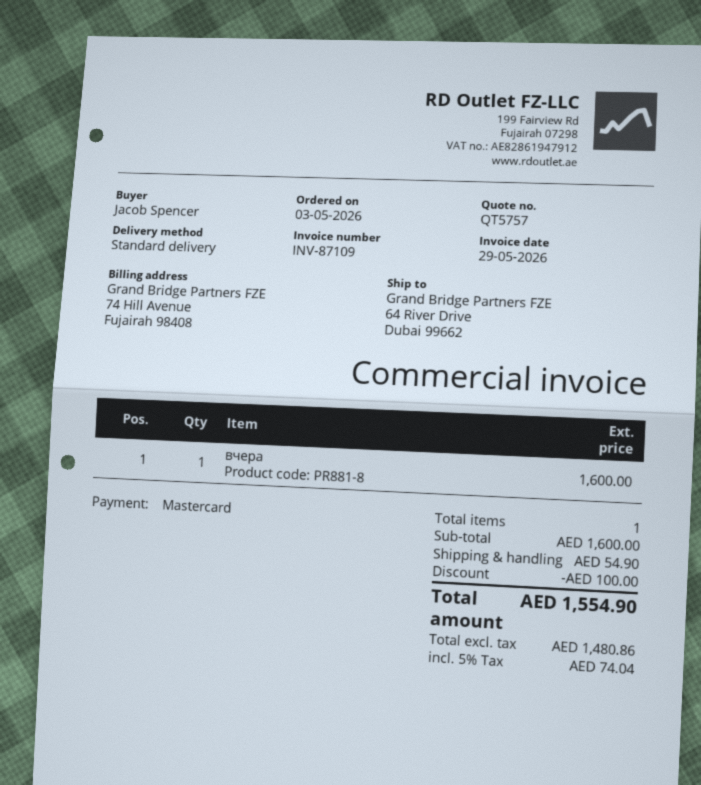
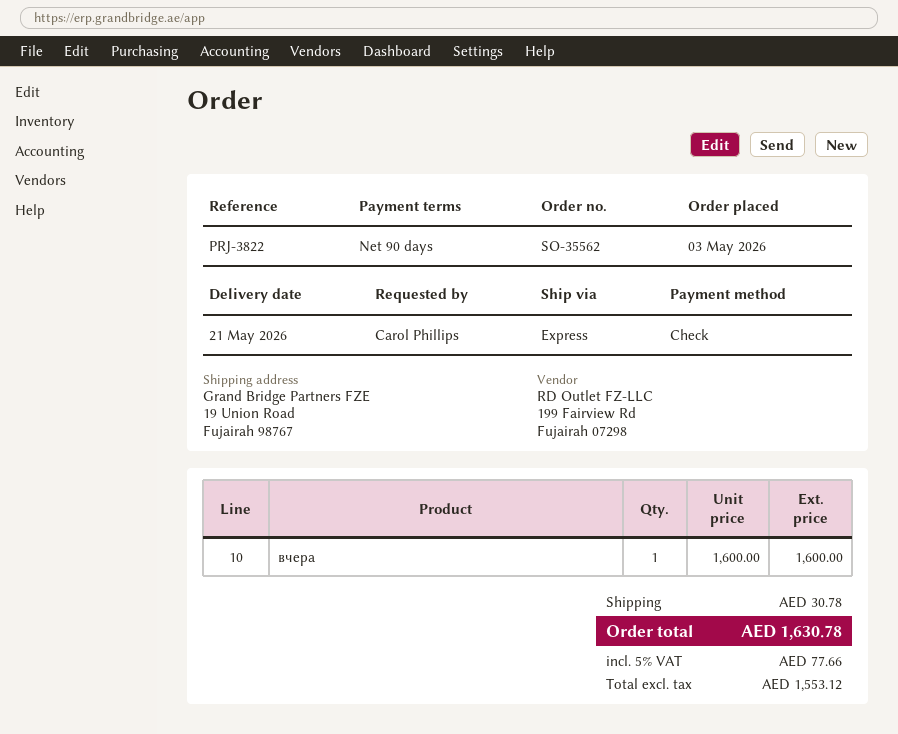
ordered by: Jacob Spencer -> Carol Phillips
payment method: Mastercard -> cheque
shipping method: standard -> express
ship to: 64 River Drive, Dubai 99662 -> 19 Union Road, Fujairah 98767
discount: 100.00 -> none
shipping: 54.90 -> 30.78
net: 1480.86 -> 1553.12
tax: 5% = 74.04 -> 5% = 77.66
total: 1554.90 -> 1630.78

